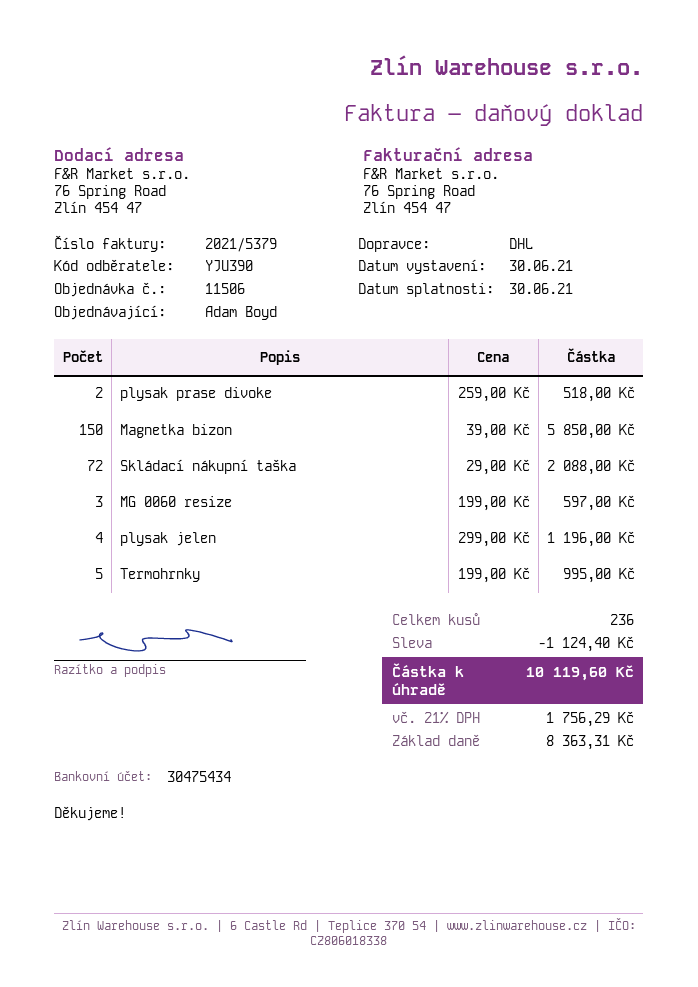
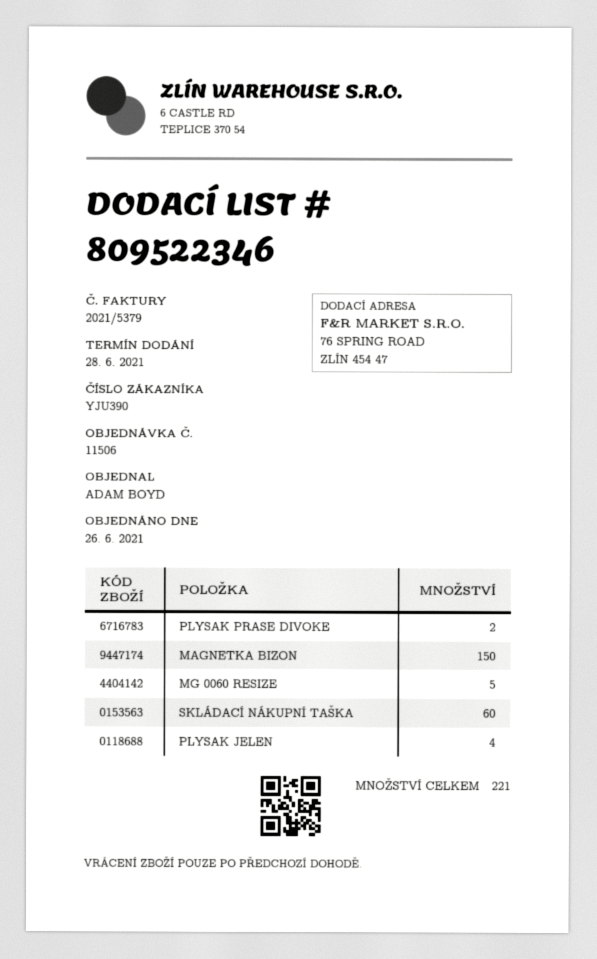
Skládací nákupní taška: 72 -> 60
MG 0060 resize: 3 -> 5
Termohrnky: 5 -> none
total quantity: 236 -> 221

